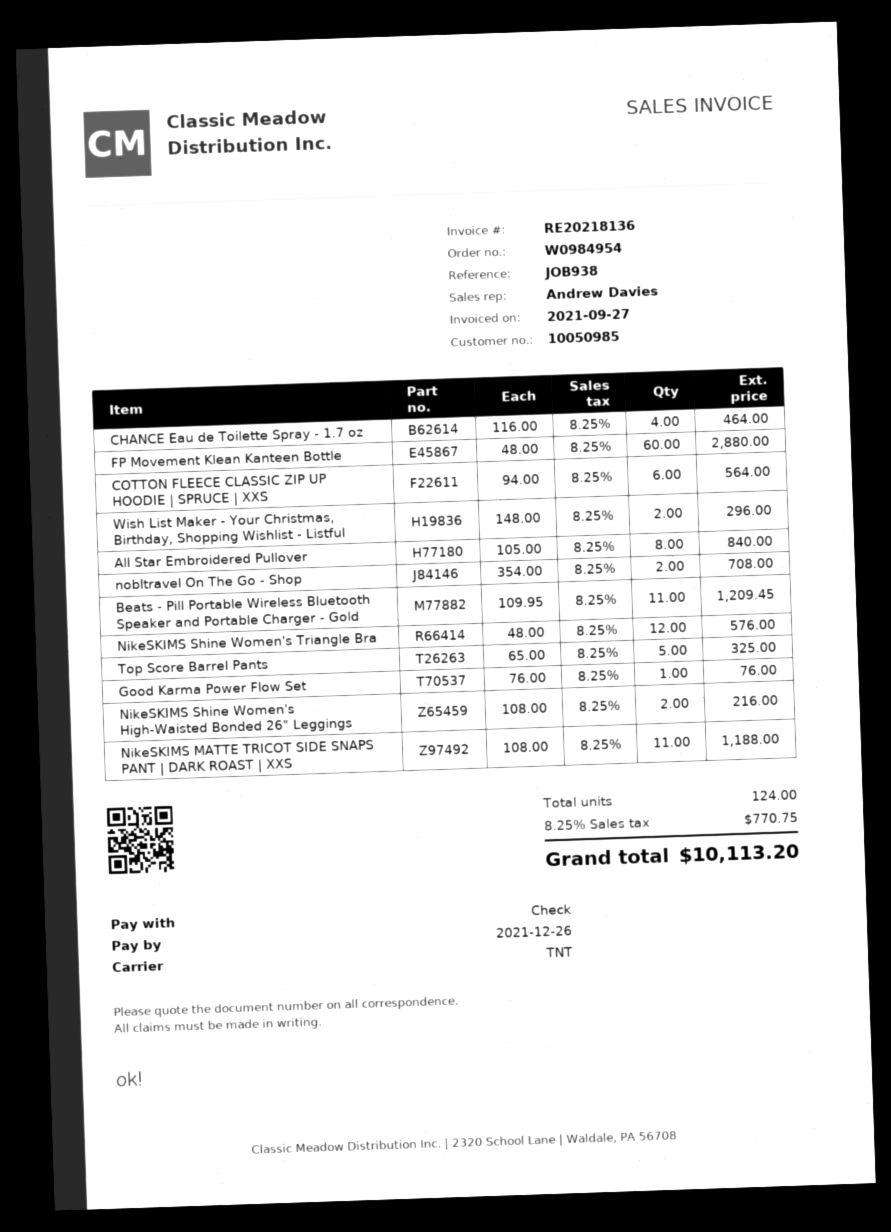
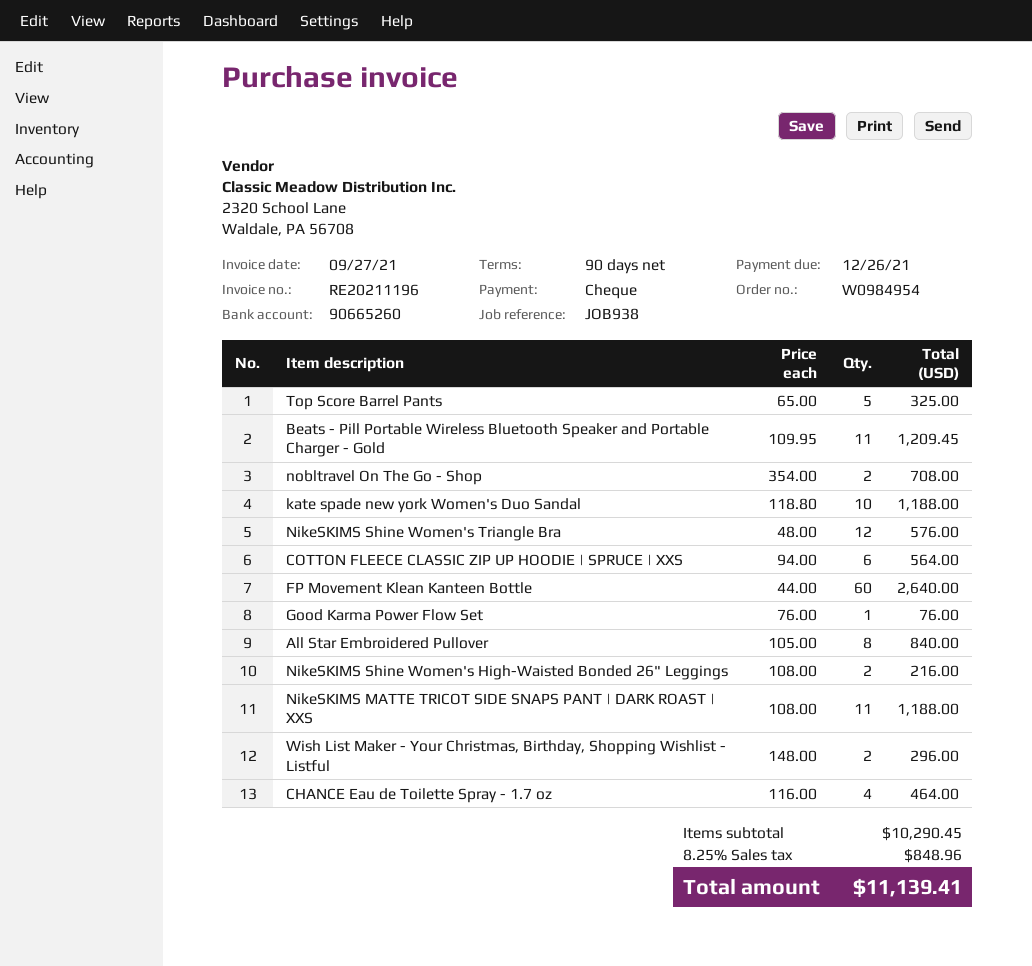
invoice number: RE20218136 -> RE20211196
FP Movement Klean Kanteen Bottle: 60 x 48.00 = 2880.00 -> 60 x 44.00 = 2640.00
kate spade new york Women's Duo Sandal: none -> 10 x 118.80 = 1188.00
tax: 8.25% = 770.75 -> 8.25% = 848.96
total: 10113.20 -> 11139.41

